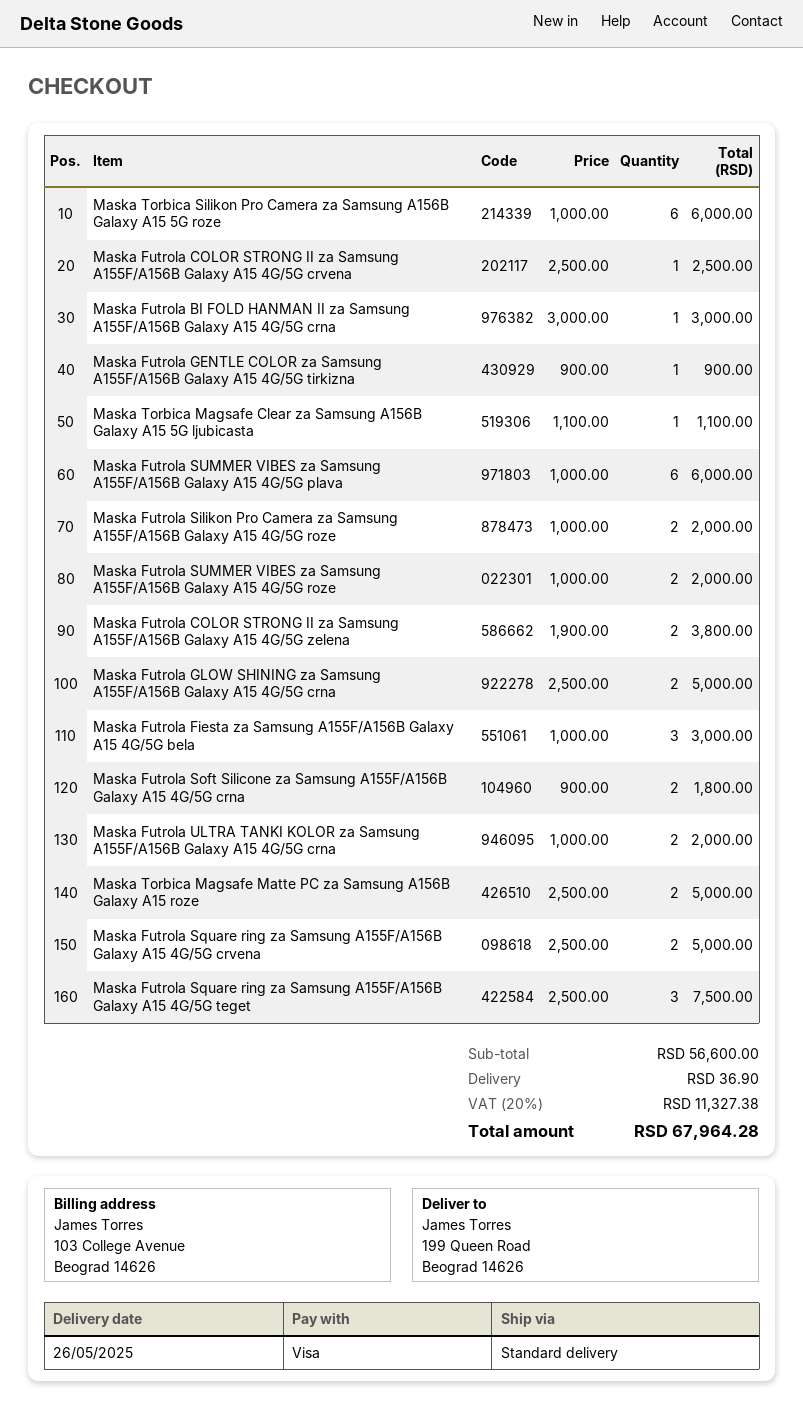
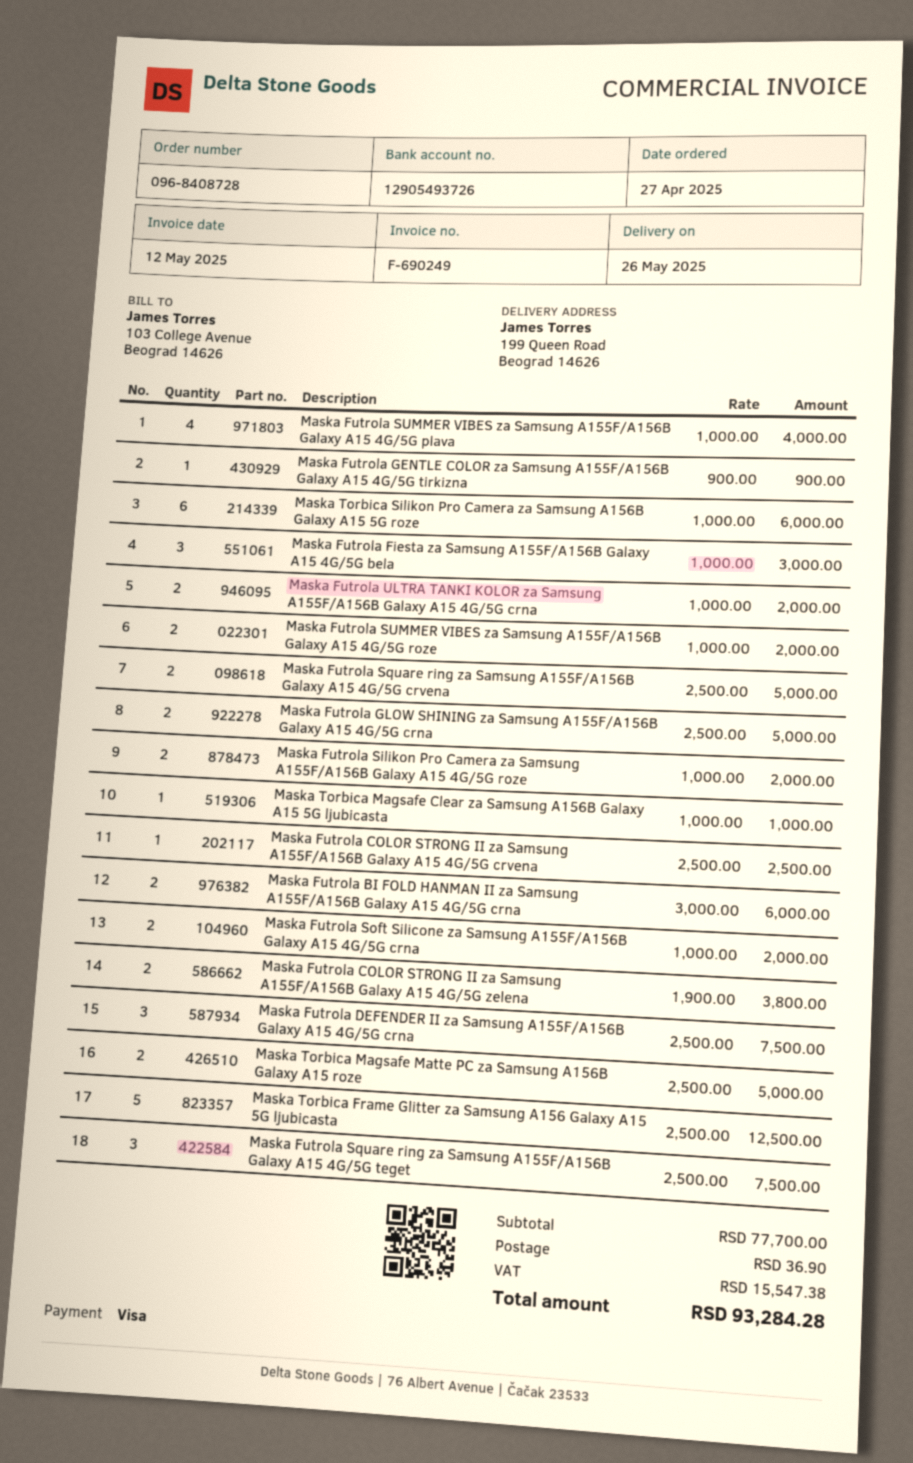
Maska Futrola BI FOLD HANMAN II za Samsung A155F/A156B Galaxy A15 4G/5G crna: 1 x 3000.00 = 3000.00 -> 2 x 3000.00 = 6000.00
Maska Torbica Magsafe Clear za Samsung A156B Galaxy A15 5G ljubicasta: 1 x 1100.00 = 1100.00 -> 1 x 1000.00 = 1000.00
Maska Futrola SUMMER VIBES za Samsung A155F/A156B Galaxy A15 4G/5G plava: 6 x 1000.00 = 6000.00 -> 4 x 1000.00 = 4000.00
Maska Futrola Soft Silicone za Samsung A155F/A156B Galaxy A15 4G/5G crna: 2 x 900.00 = 1800.00 -> 2 x 1000.00 = 2000.00
Maska Futrola DEFENDER II za Samsung A155F/A156B Galaxy A15 4G/5G crna: none -> 3 x 2500.00 = 7500.00
Maska Torbica Frame Glitter za Samsung A156 Galaxy A15 5G ljubicasta: none -> 5 x 2500.00 = 12500.00
subtotal: 56600.00 -> 77700.00
tax: 11327.38 -> 15547.38
total: 67964.28 -> 93284.28

